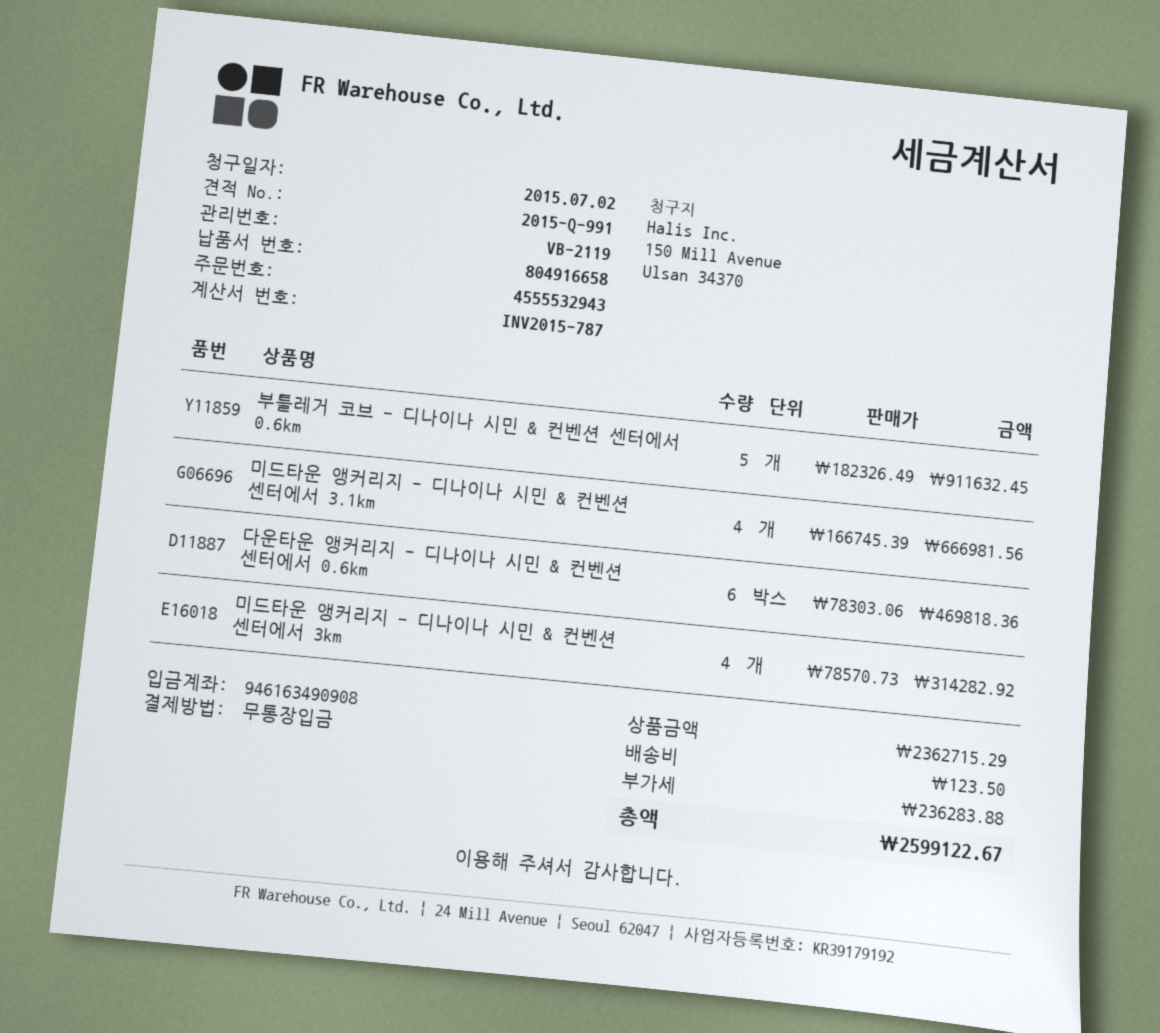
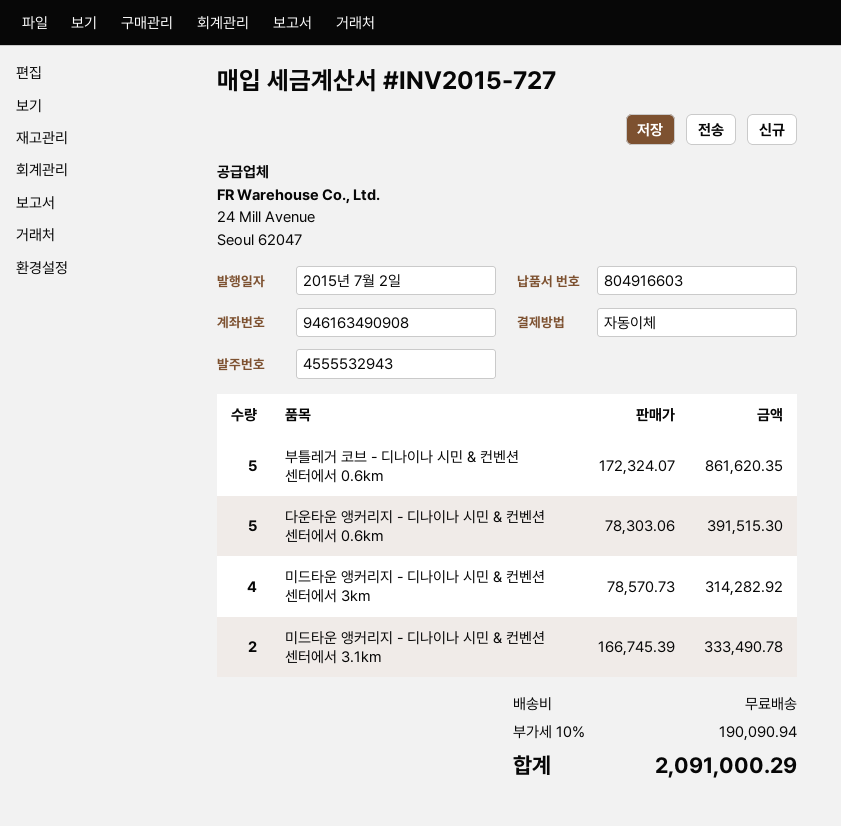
delivery note number: 804916658 -> 804916603
invoice number: INV2015-787 -> INV2015-727
payment method: bank transfer -> direct debit
부틀레거 코브 - 디나이나 시민 & 컨벤션 센터에서 0.6km: 5 x 182326.49 = 911632.45 -> 5 x 172324.07 = 861620.35
미드타운 앵커리지 - 디나이나 시민 & 컨벤션 센터에서 3.1km: 4 x 166745.39 = 666981.56 -> 2 x 166745.39 = 333490.78
다운타운 앵커리지 - 디나이나 시민 & 컨벤션 센터에서 0.6km: 6 x 78303.06 = 469818.36 -> 5 x 78303.06 = 391515.30
shipping: 123.50 -> 0.00
tax: 236283.88 -> 190090.94
total: 2599122.67 -> 2091000.29

